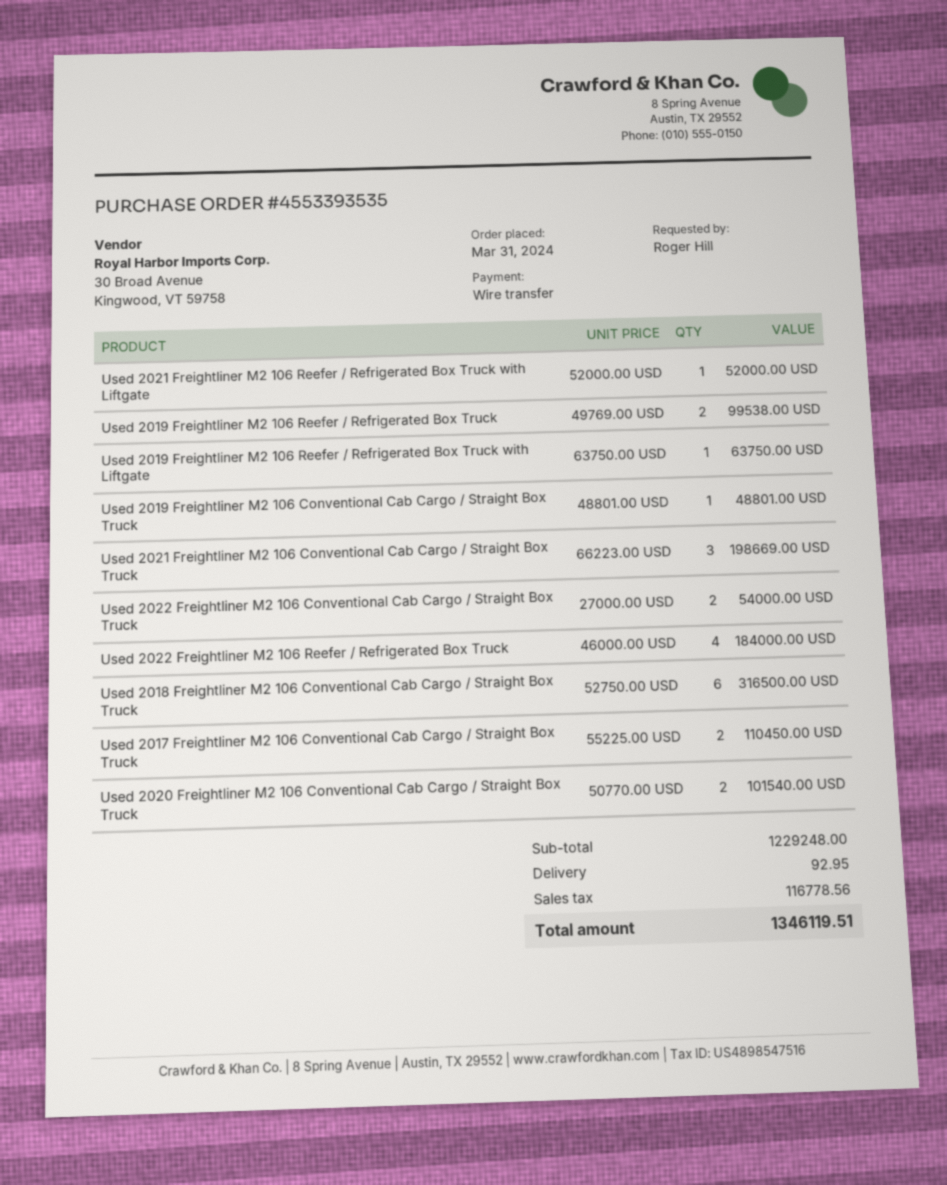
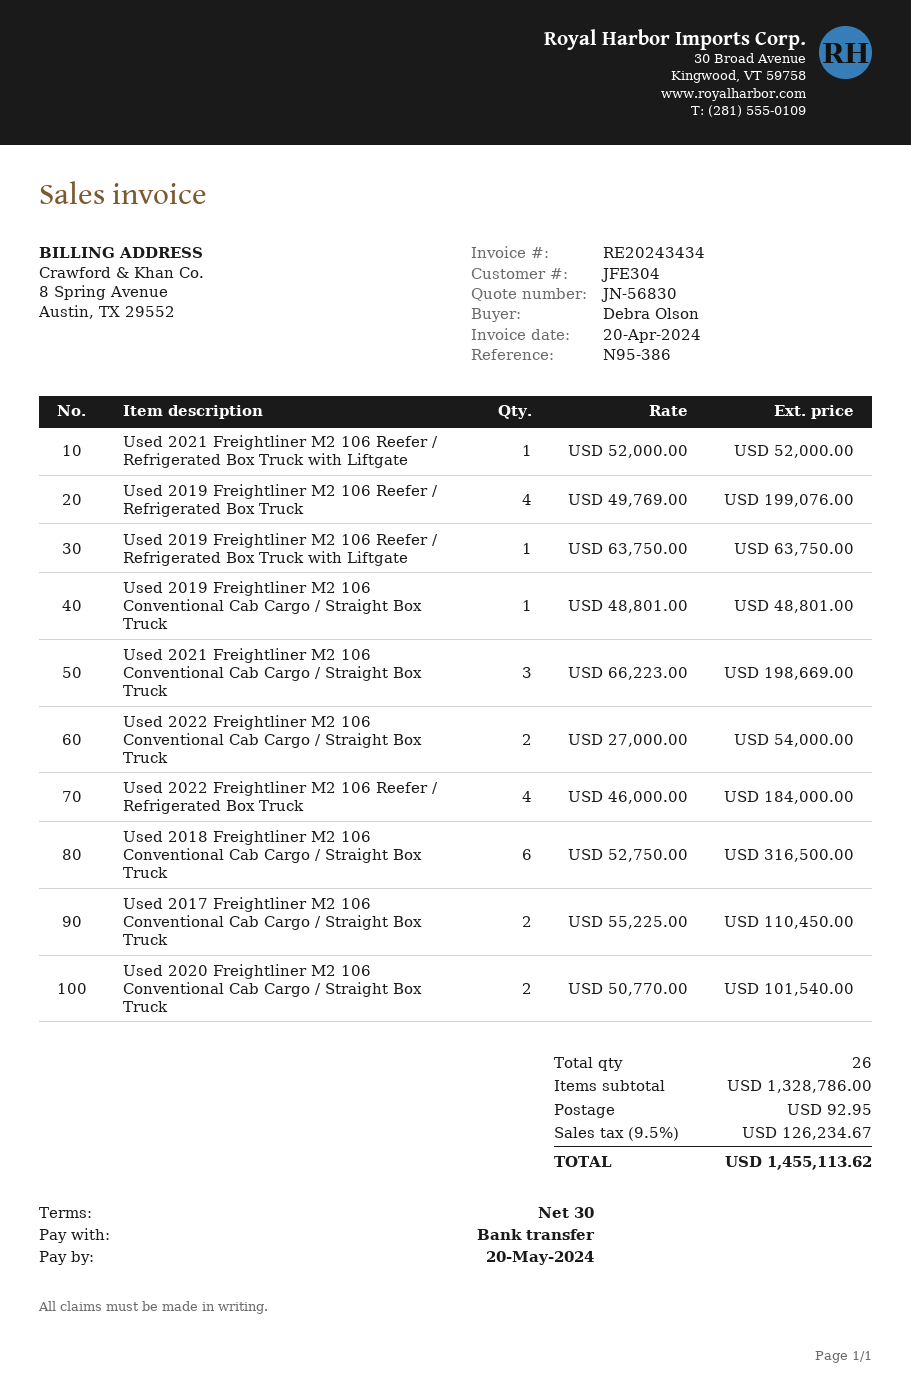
ordered by: Roger Hill -> Debra Olson
Used 2019 Freightliner M2 106 Reefer / Refrigerated Box Truck: 2 x 49769.00 = 99538.00 -> 4 x 49769.00 = 199076.00
subtotal: 1229248.00 -> 1328786.00
tax: 116778.56 -> 126234.67
total: 1346119.51 -> 1455113.62

